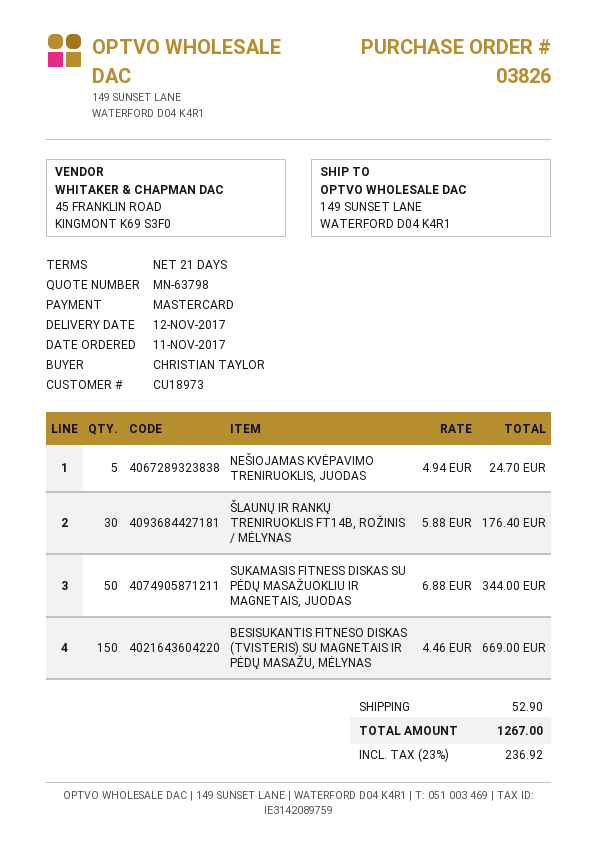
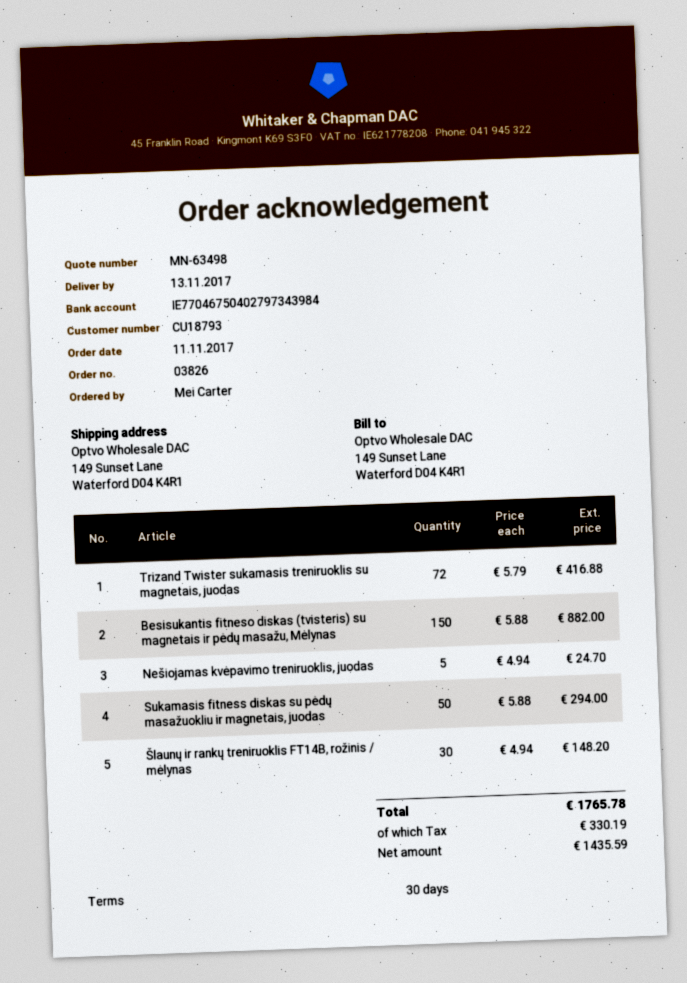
quote number: MN-63798 -> MN-63498
delivery date: 2017-11-12 -> 2017-11-13
payment terms: 21 days -> 30 days
customer number: CU18973 -> CU18793
ordered by: CHRISTIAN TAYLOR -> Mei Carter
ŠLAUNŲ IR RANKŲ TRENIRUOKLIS FT14B, ROŽINIS / MĖLYNAS: 30 x 5.88 = 176.40 -> 30 x 4.94 = 148.20
SUKAMASIS FITNESS DISKAS SU PĖDŲ MASAŽUOKLIU IR MAGNETAIS, JUODAS: 50 x 6.88 = 344.00 -> 50 x 5.88 = 294.00
BESISUKANTIS FITNESO DISKAS (TVISTERIS) SU MAGNETAIS IR PĖDŲ MASAŽU, MĖLYNAS: 150 x 4.46 = 669.00 -> 150 x 5.88 = 882.00
Trizand Twister sukamasis treniruoklis su magnetais, juodas: none -> 72 x 5.79 = 416.88
shipping: 52.90 -> none
tax: 236.92 -> 330.19
total: 1267.00 -> 1765.78

